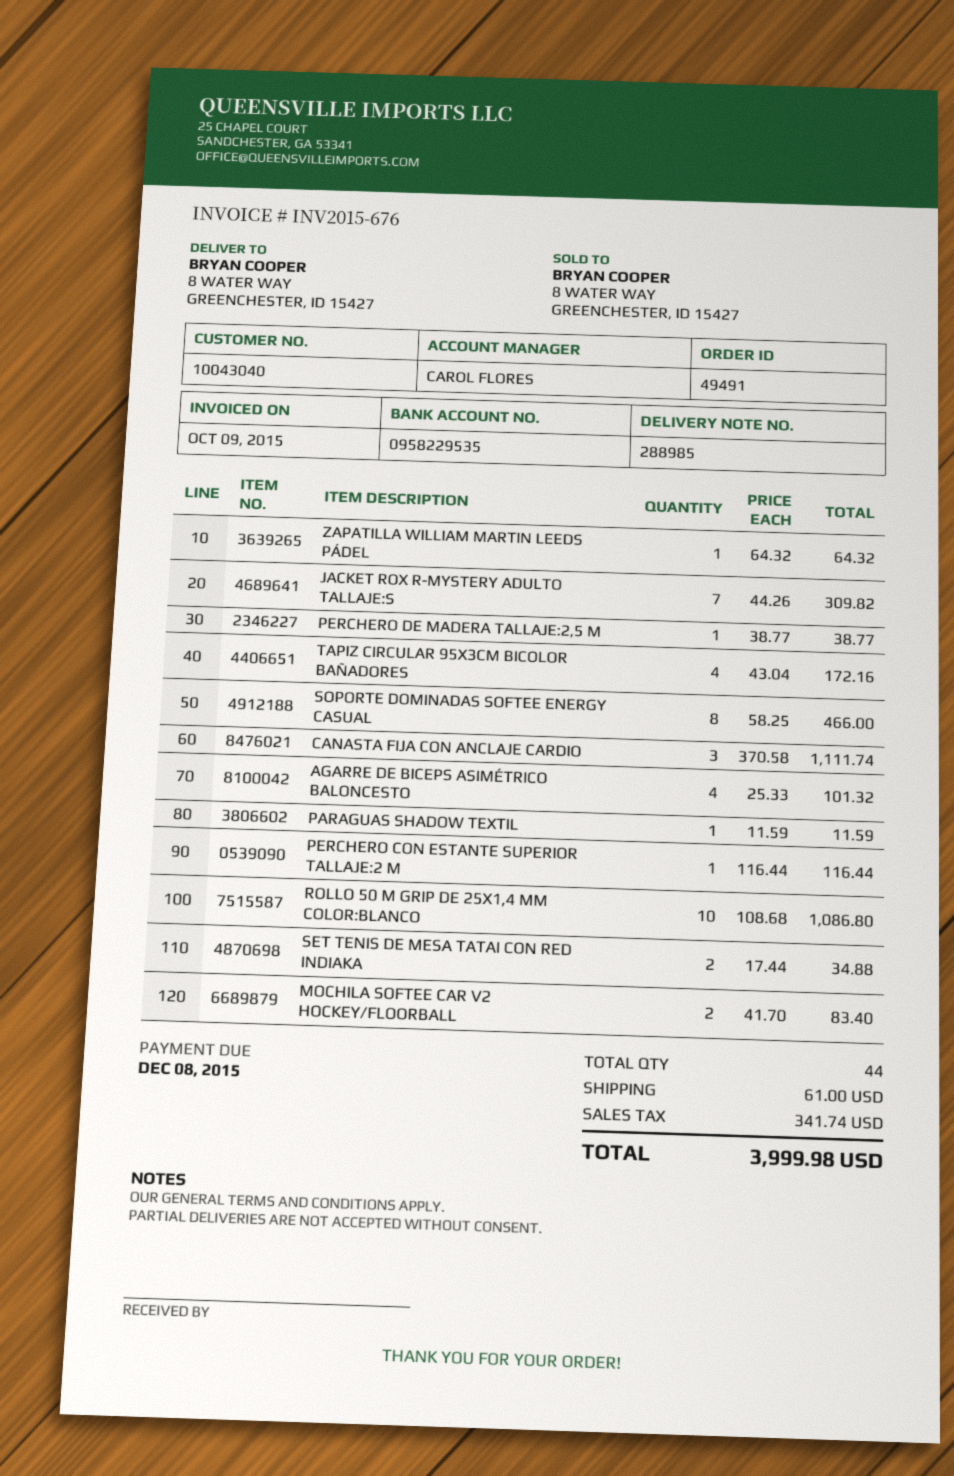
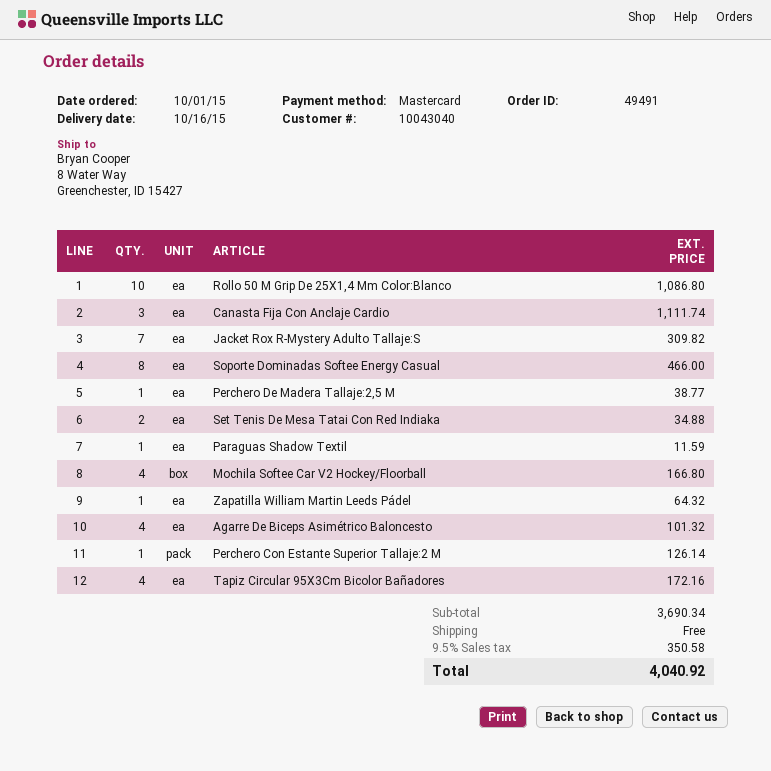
PERCHERO CON ESTANTE SUPERIOR TALLAJE:2 M: 1 for 116.44 -> 1 for 126.14
MOCHILA SOFTEE CAR V2 HOCKEY/FLOORBALL: 2 for 83.40 -> 4 for 166.80
shipping: 61.00 -> 0.00
tax: 341.74 -> 350.58
total: 3999.98 -> 4040.92

